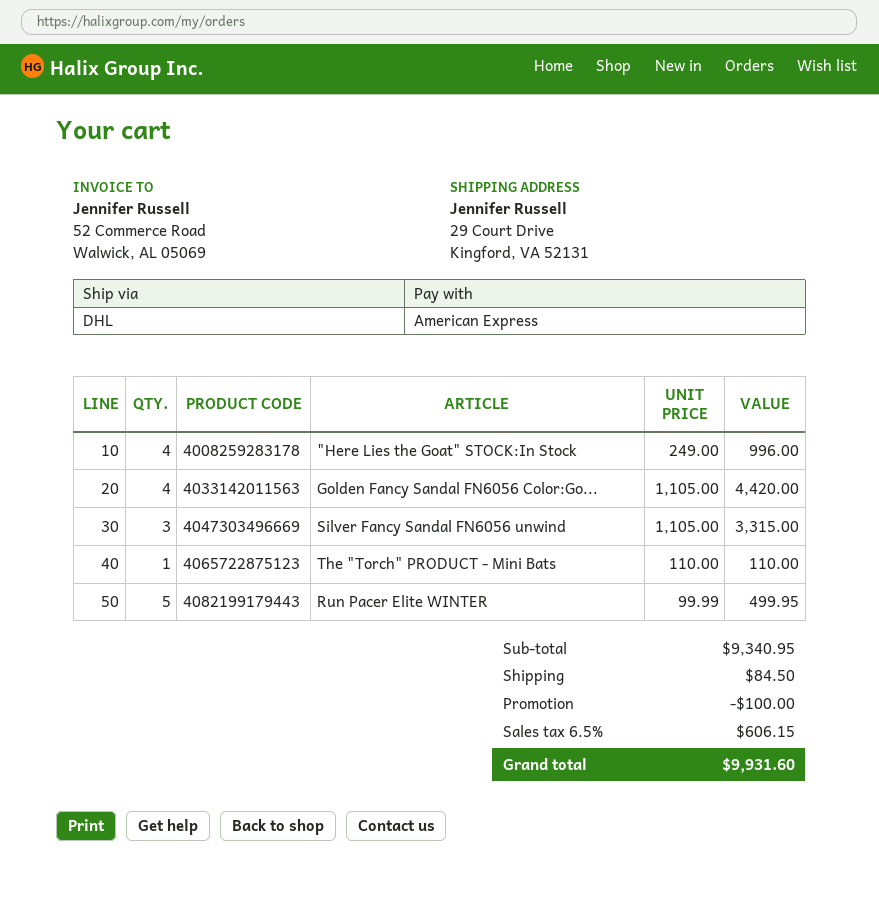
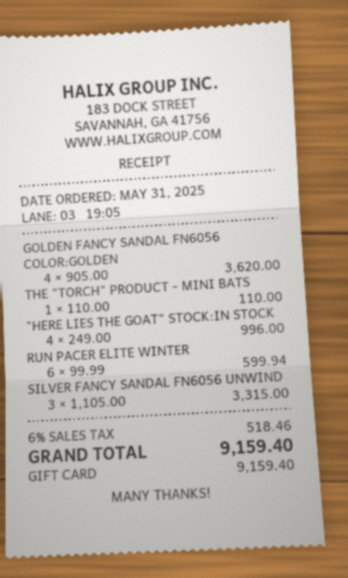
payment method: American Express -> gift card
Golden Fancy Sandal FN6056 Color:Go...: 4 x 1105.00 = 4420.00 -> 4 x 905.00 = 3620.00
Run Pacer Elite WINTER: 5 x 99.99 = 499.95 -> 6 x 99.99 = 599.94
discount: 100.00 -> none
shipping: 84.50 -> none
tax: 6.5% = 606.15 -> 6% = 518.46
total: 9931.60 -> 9159.40

